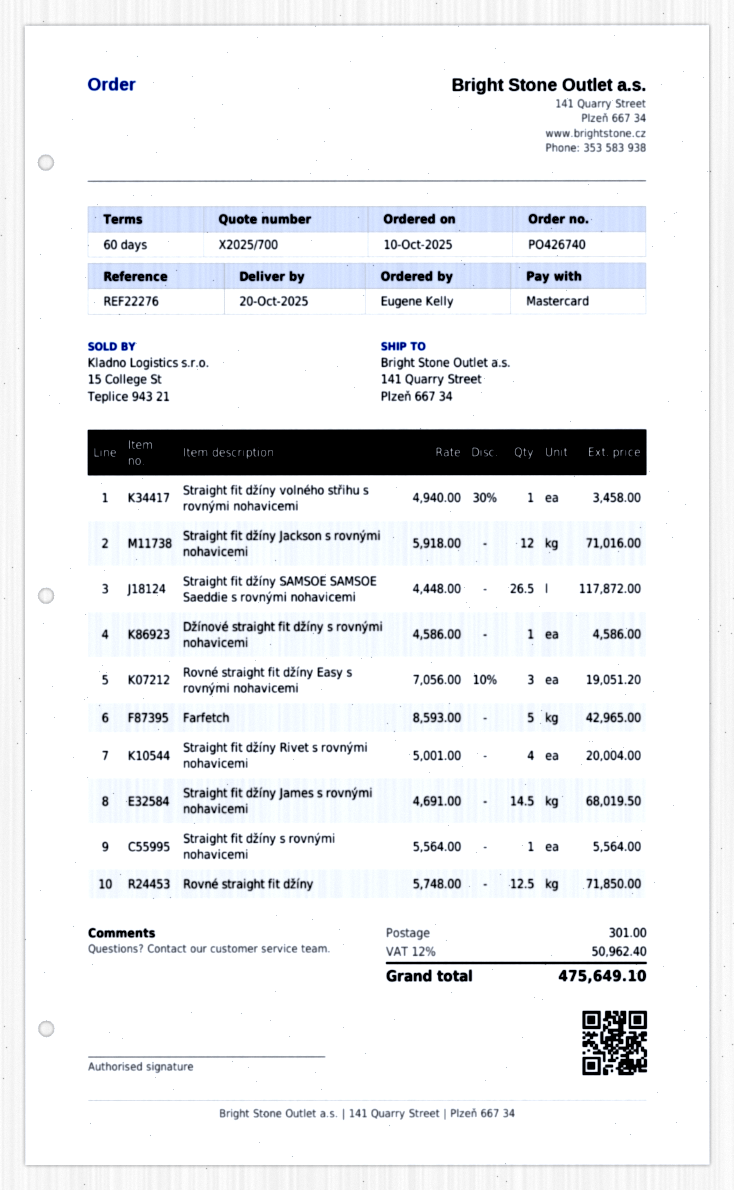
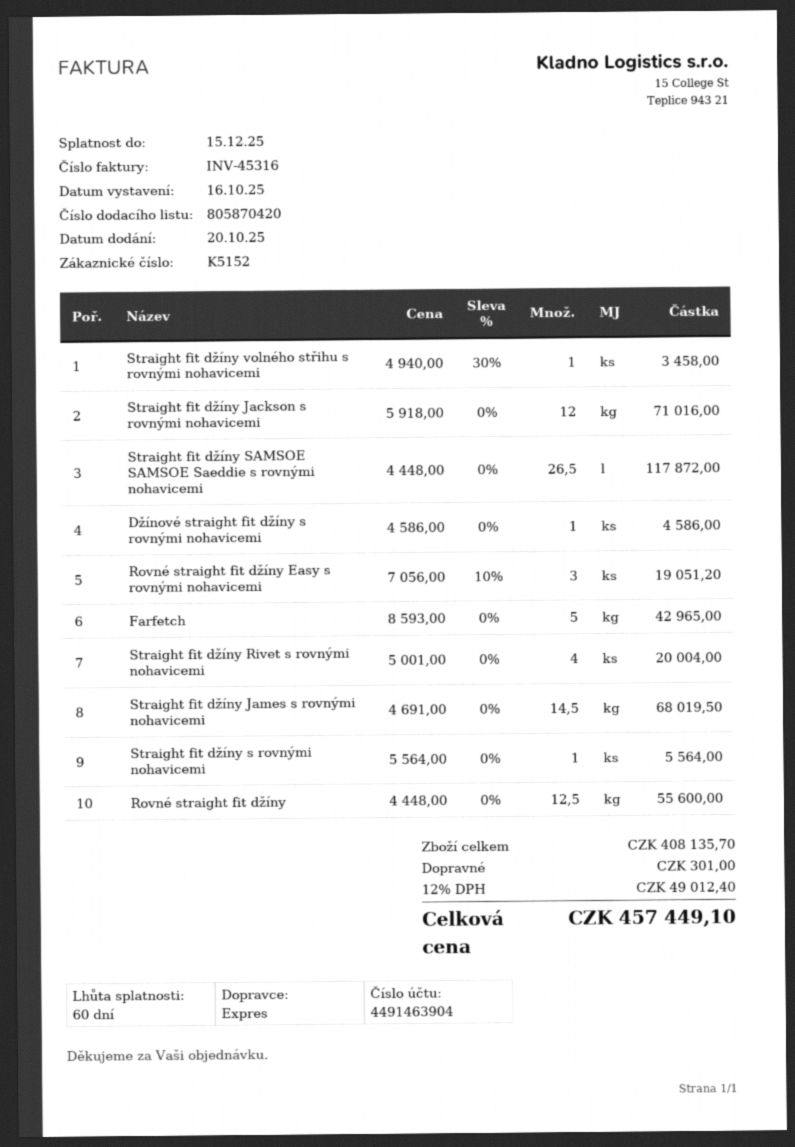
Rovné straight fit džíny: 12.5 x 5748.00 = 71850.00 -> 12.5 x 4448.00 = 55600.00
tax: 12% = 50962.40 -> 12% = 49012.40
total: 475649.10 -> 457449.10

